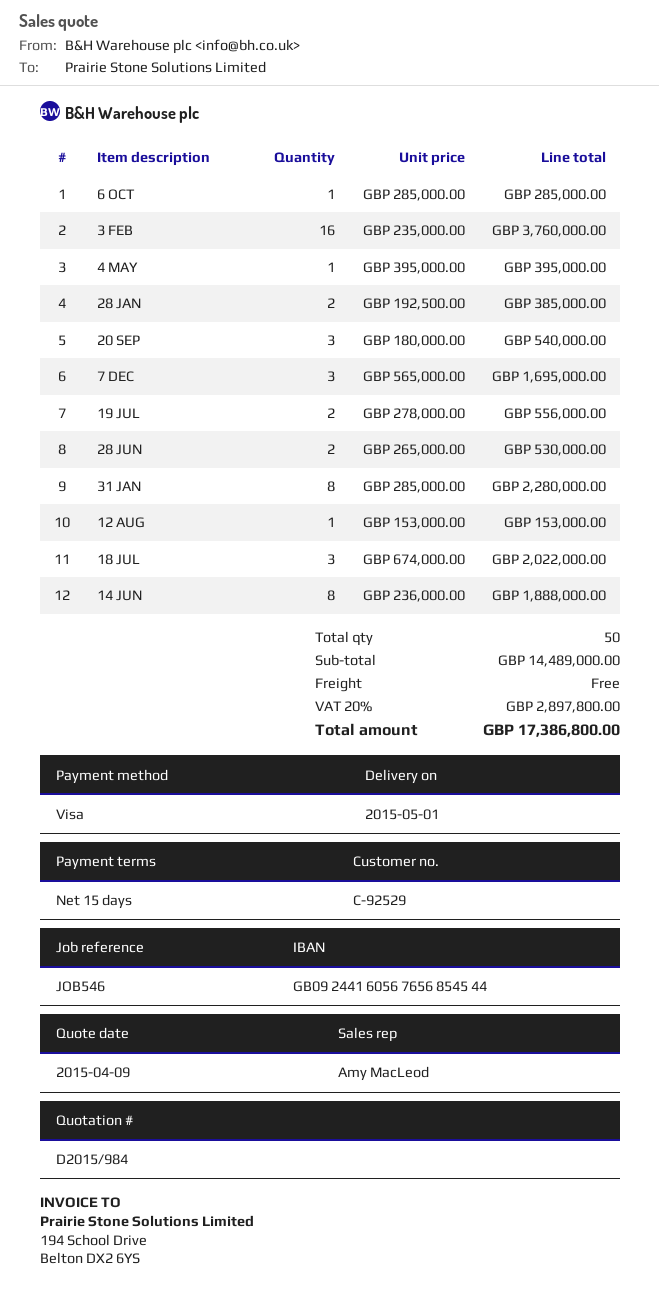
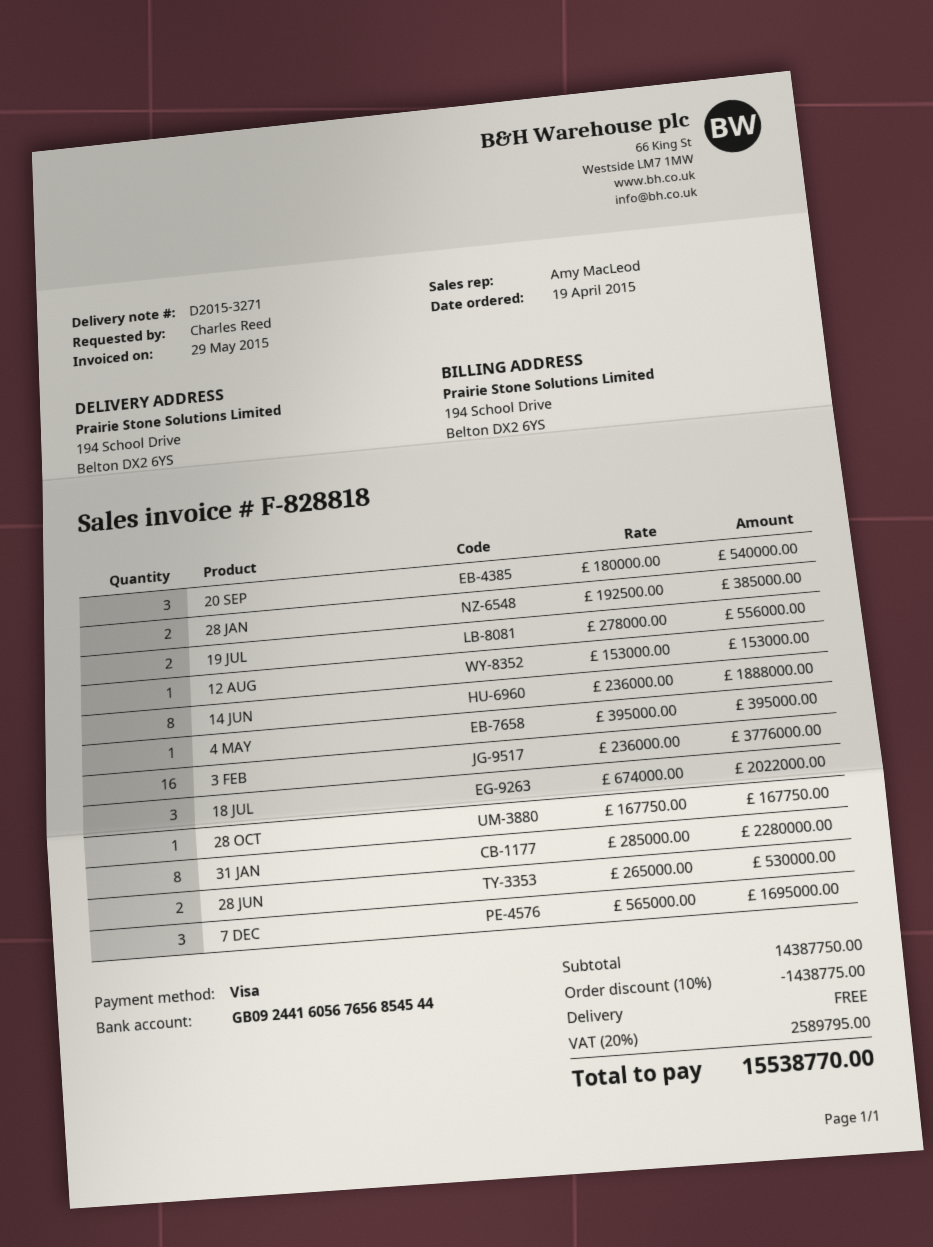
6 OCT: 1 x 285000.00 = 285000.00 -> none
3 FEB: 16 x 235000.00 = 3760000.00 -> 16 x 236000.00 = 3776000.00
28 OCT: none -> 1 x 167750.00 = 167750.00
subtotal: 14489000.00 -> 14387750.00
discount: none -> 10% = 1438775.00
tax: 20% = 2897800.00 -> 20% = 2589795.00
total: 17386800.00 -> 15538770.00

